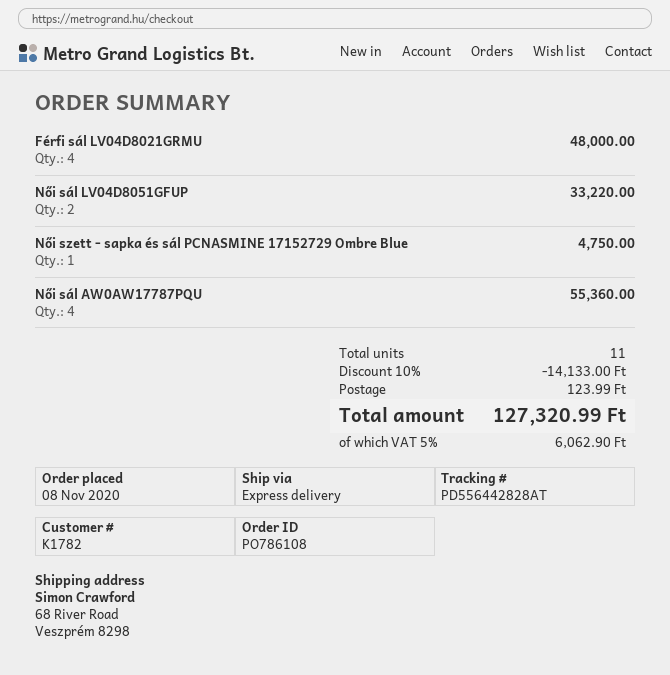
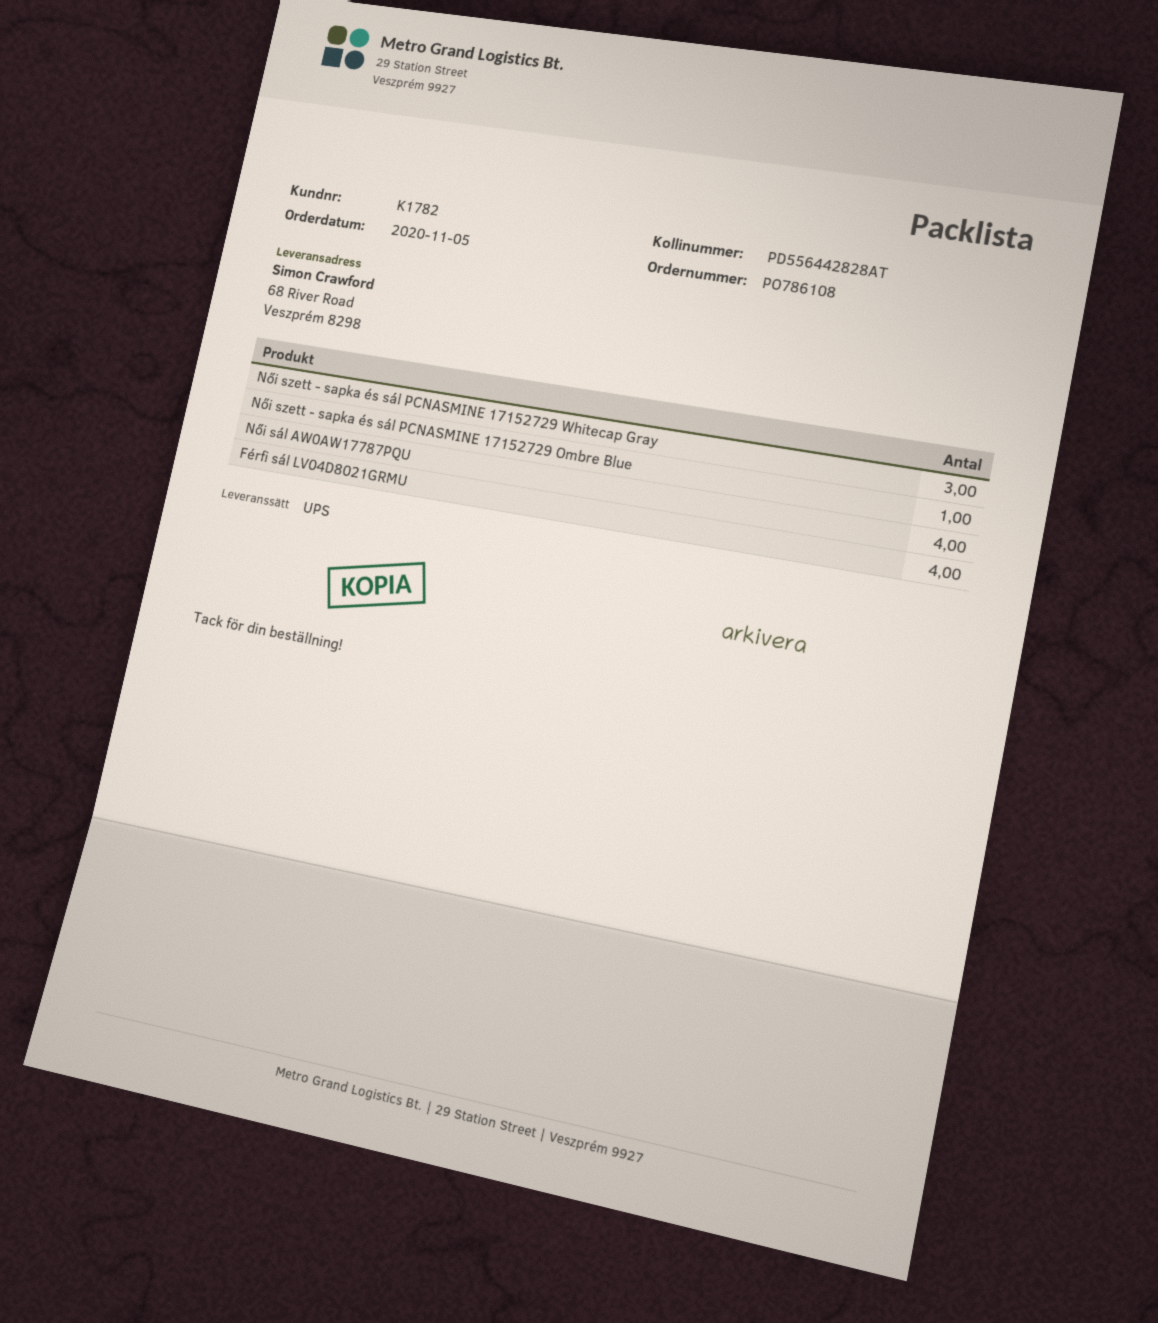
order date: 2020-11-08 -> 2020-11-05
shipping method: express -> UPS
Női sál LV04D8051GFUP: 2 -> none
Női szett - sapka és sál PCNASMINE 17152729 Whitecap Gray: none -> 3

